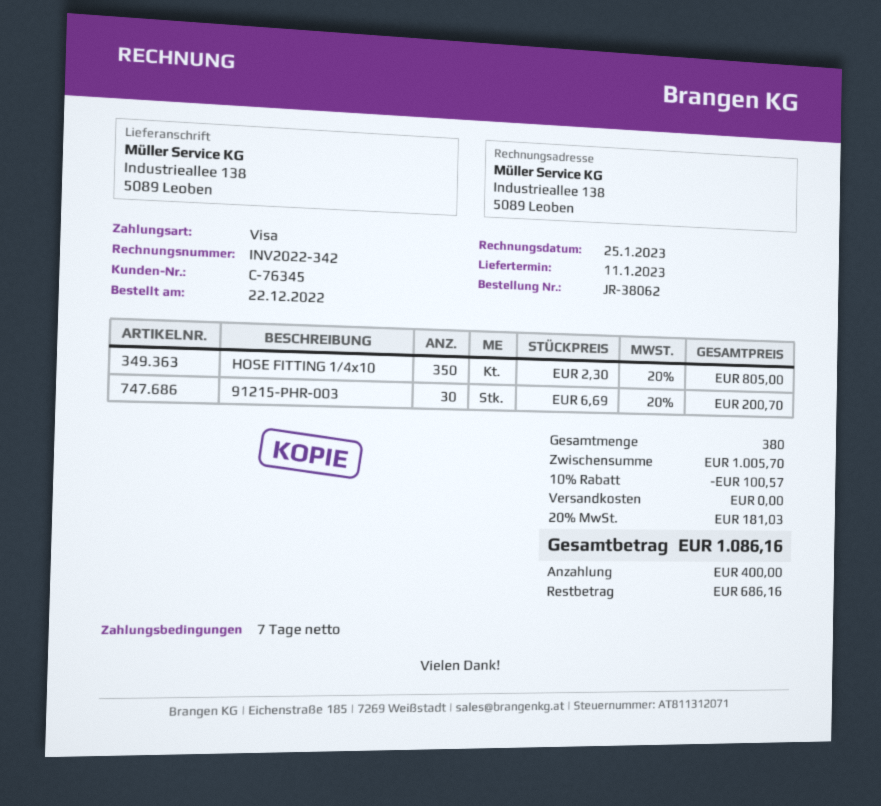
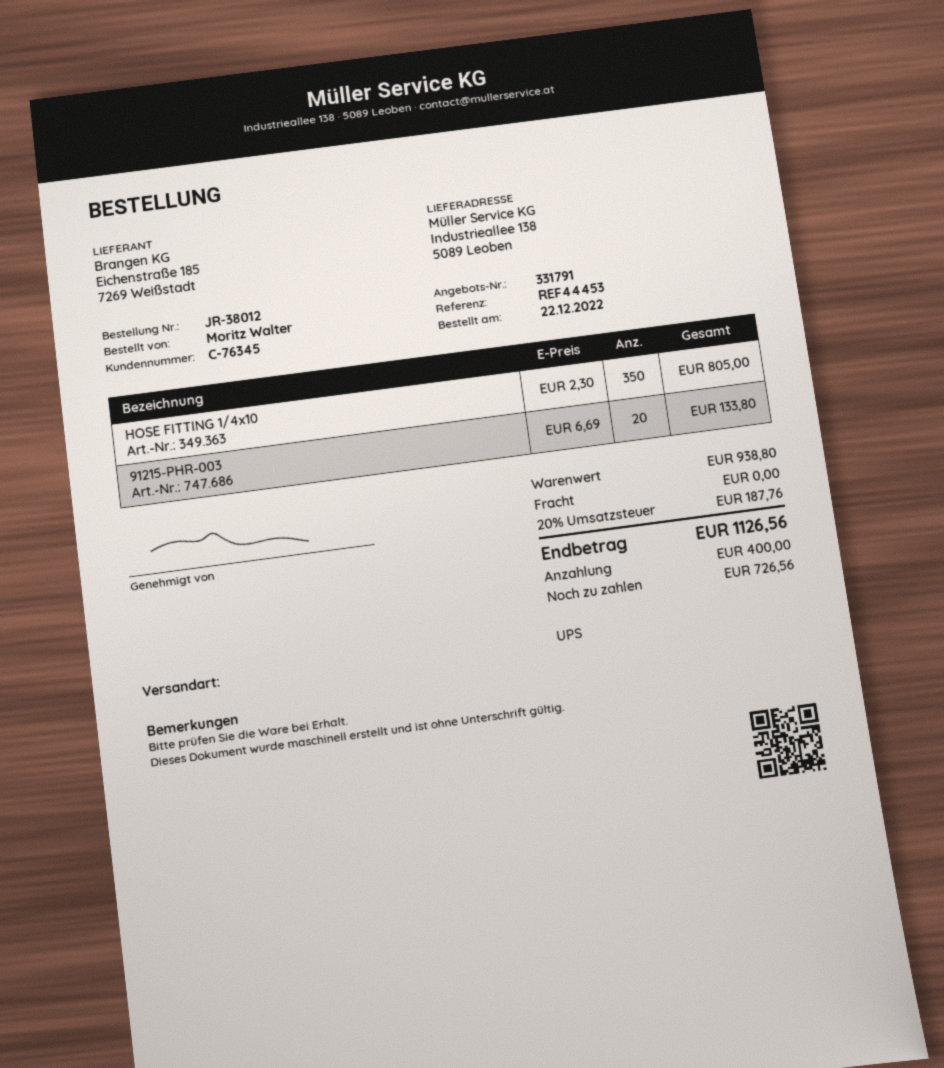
order number: JR-38062 -> JR-38012
91215-PHR-003: 30 x 6.69 = 200.70 -> 20 x 6.69 = 133.80
subtotal: 1005.70 -> 938.80
discount: 10% = 100.57 -> none
tax: 20% = 181.03 -> 20% = 187.76
total: 1086.16 -> 1126.56
balance: 686.16 -> 726.56

